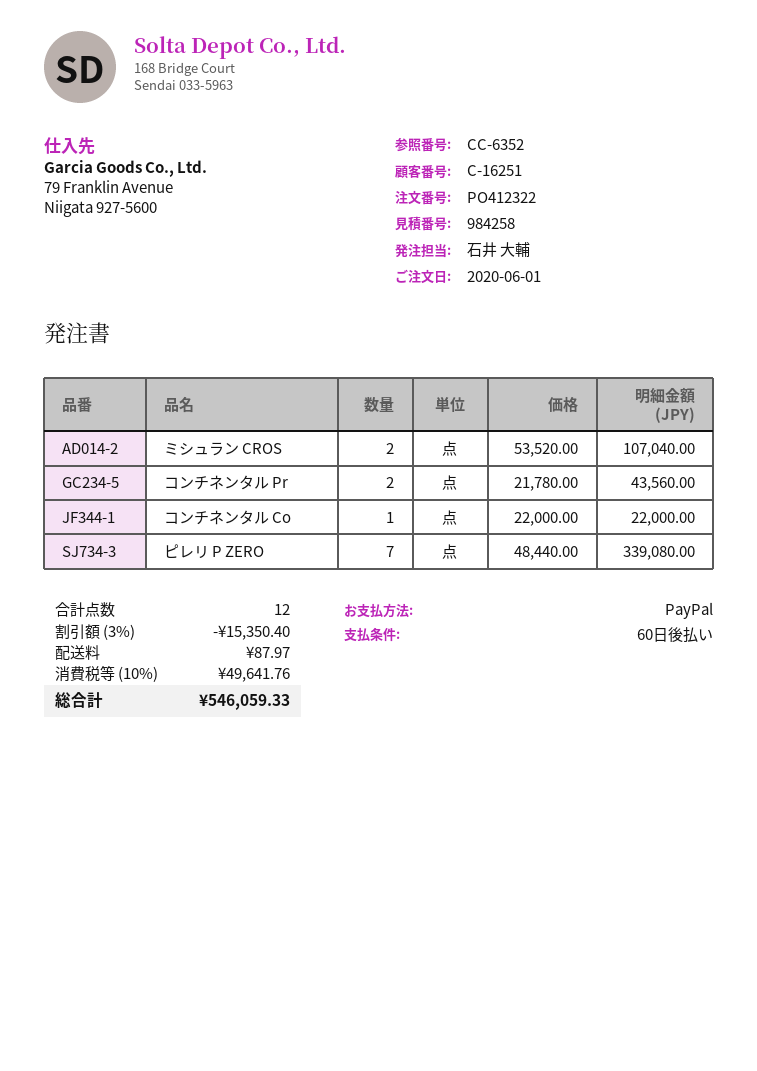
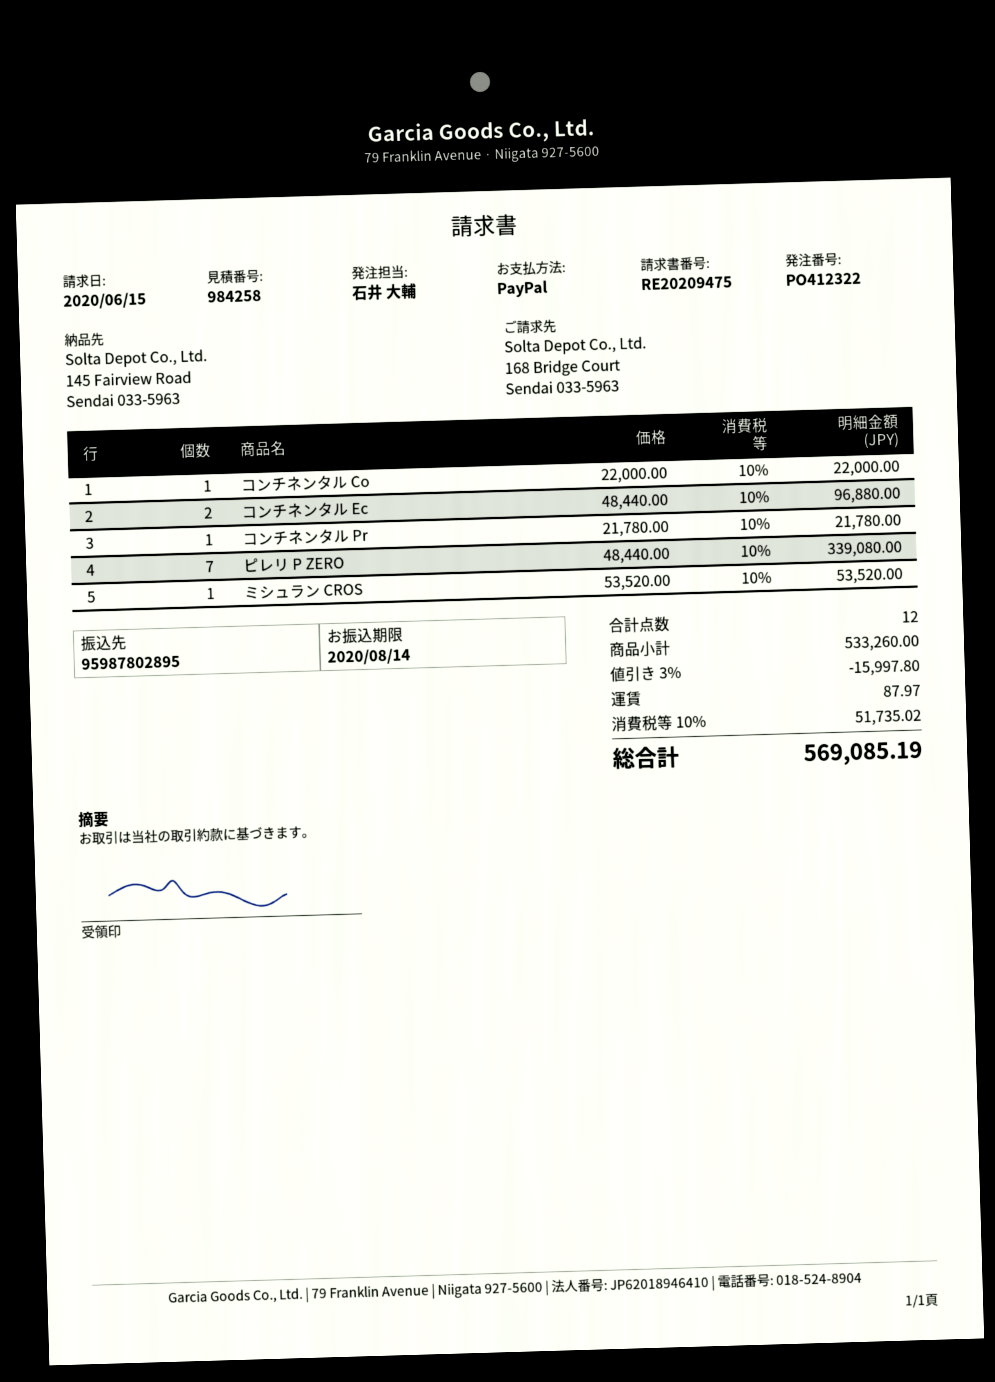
ミシュラン CROS: 2 x 53520.00 = 107040.00 -> 1 x 53520.00 = 53520.00
コンチネンタル Pr: 2 x 21780.00 = 43560.00 -> 1 x 21780.00 = 21780.00
コンチネンタル Ec: none -> 2 x 48440.00 = 96880.00
discount: 3% = 15350.40 -> 3% = 15997.80
tax: 10% = 49641.76 -> 10% = 51735.02
total: 546059.33 -> 569085.19

